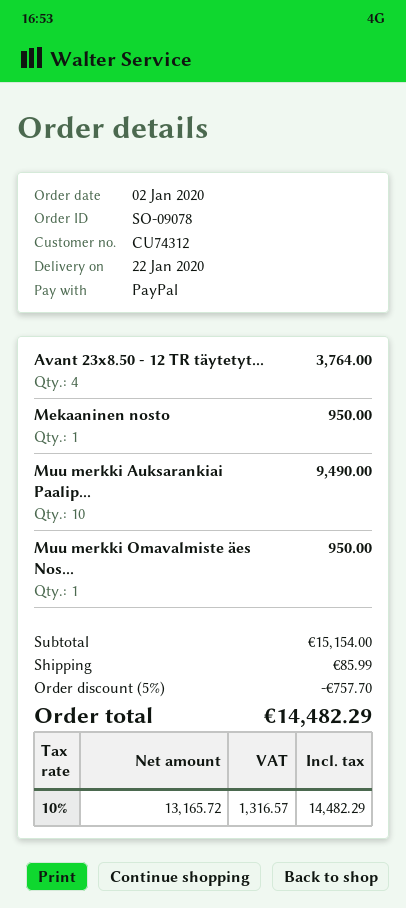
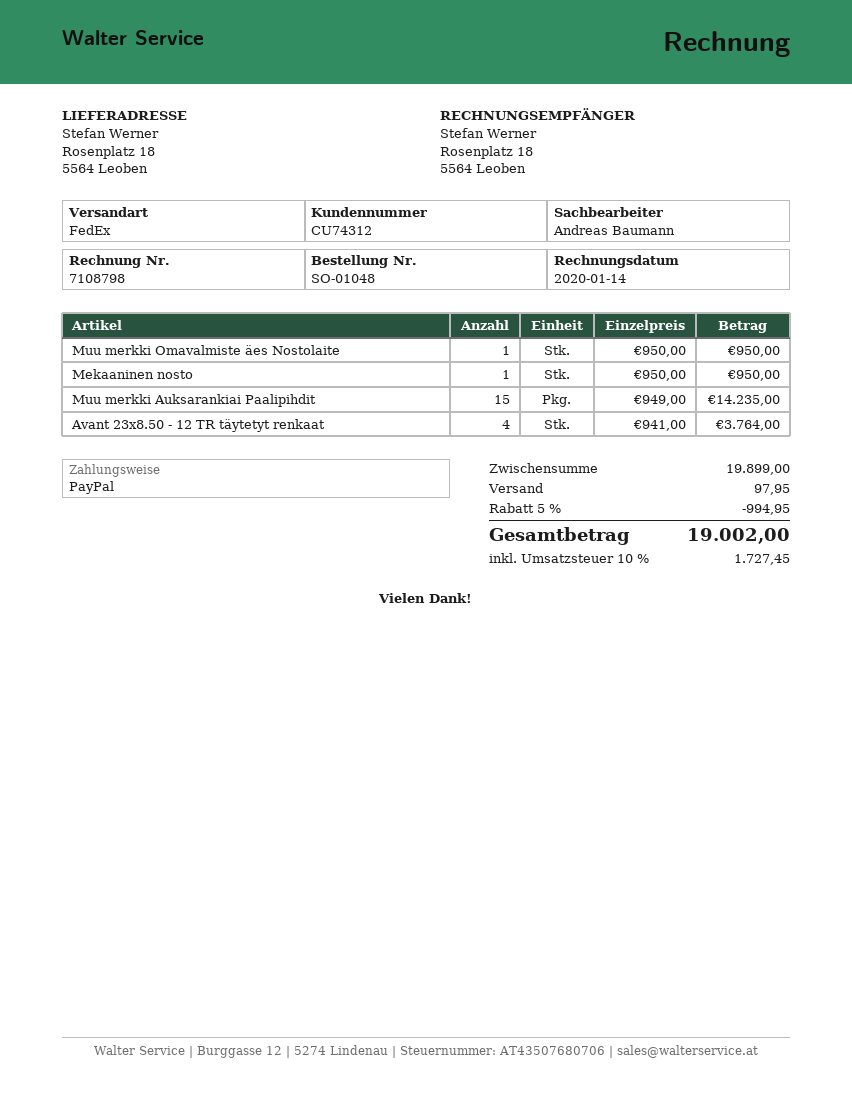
order number: SO-09078 -> SO-01048
Muu merkki Auksarankiai Paalip...: 10 for 9490.00 -> 15 for 14235.00
subtotal: 15154.00 -> 19899.00
discount: 5% = 757.70 -> 5% = 994.95
shipping: 85.99 -> 97.95
tax: 10% = 1316.57 -> 10% = 1727.45
total: 14482.29 -> 19002.00

